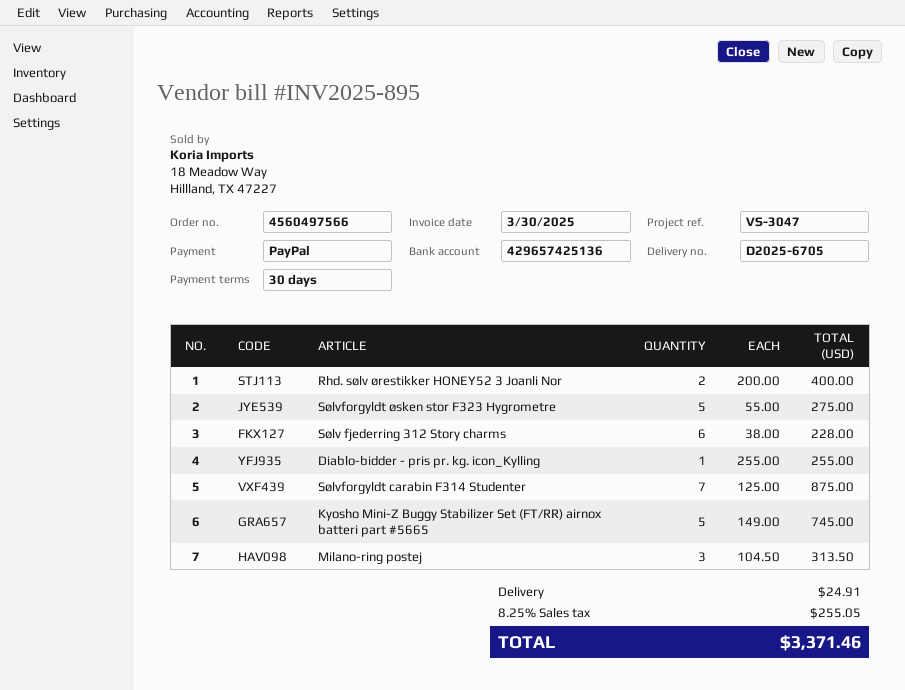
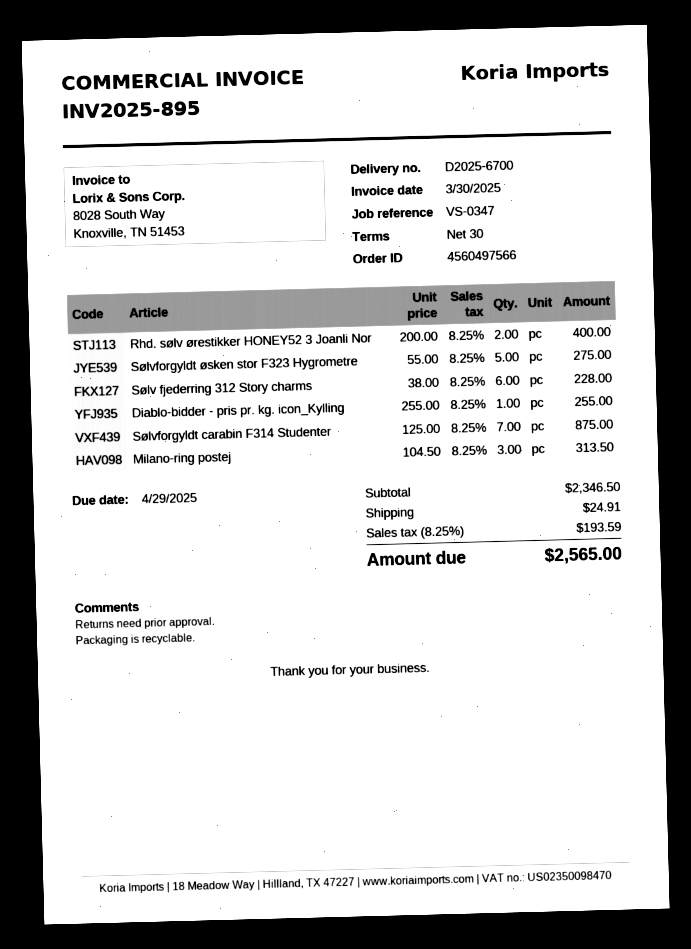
delivery note number: D2025-6705 -> D2025-6700
reference: VS-3047 -> VS-0347
Kyosho Mini-Z Buggy Stabilizer Set (FT/RR) airnox batteri part #5665: 5 x 149.00 = 745.00 -> none
tax: 8.25% = 255.05 -> 8.25% = 193.59
total: 3371.46 -> 2565.00

